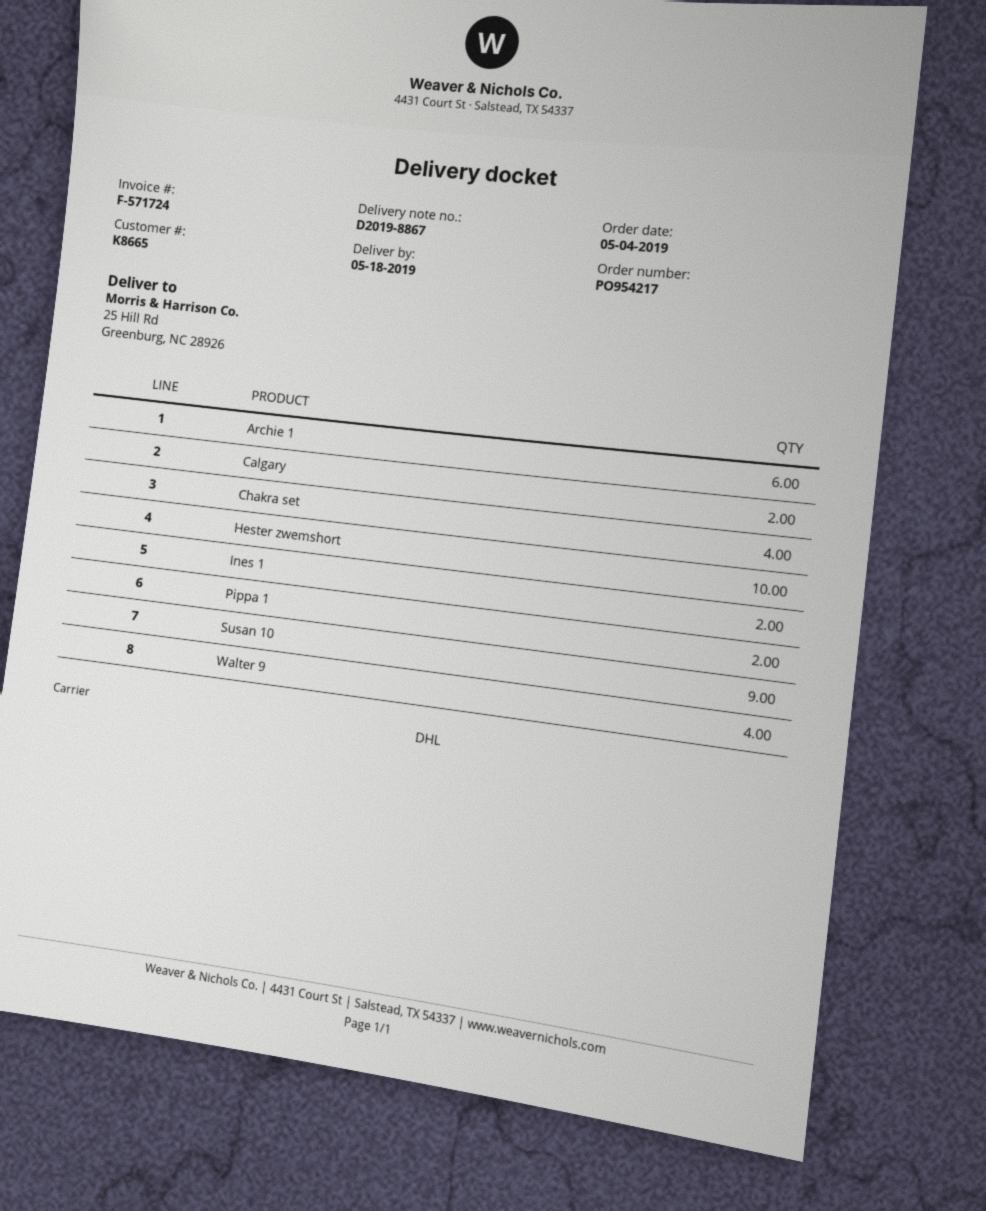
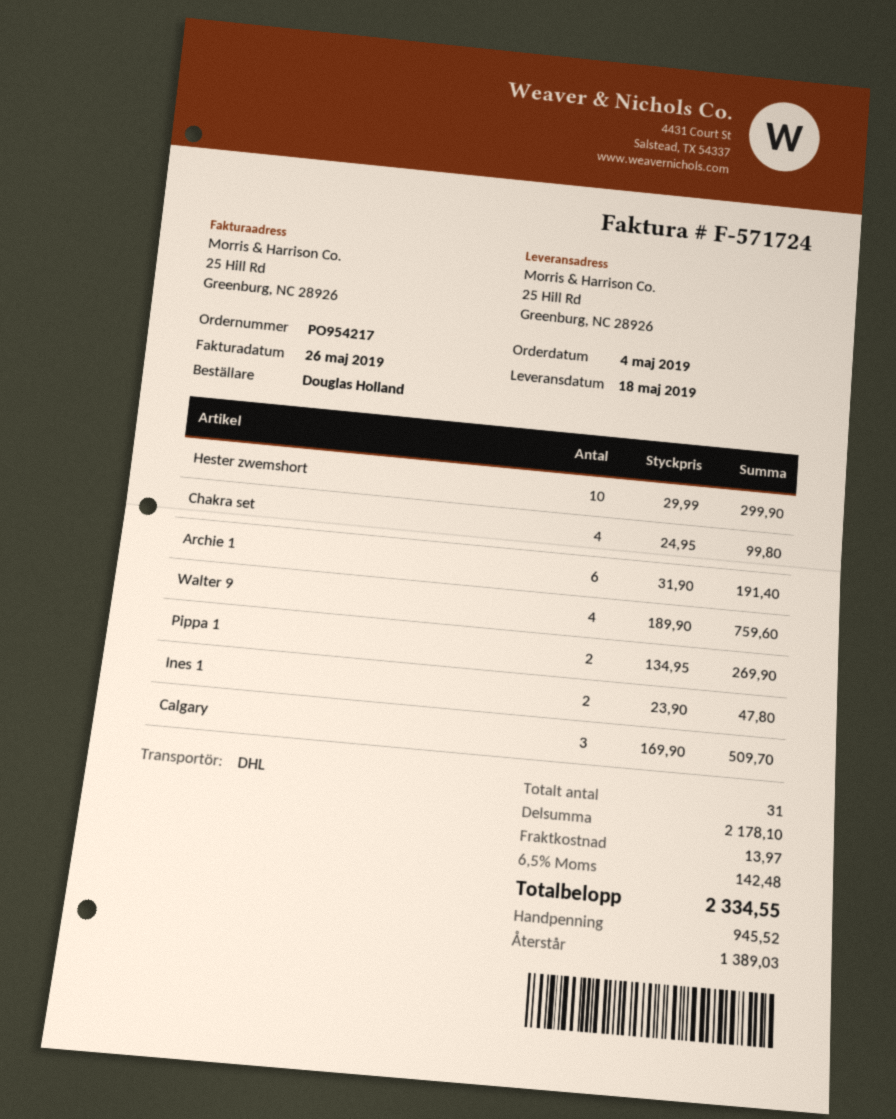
Calgary: 2 -> 3
Susan 10: 9 -> none

